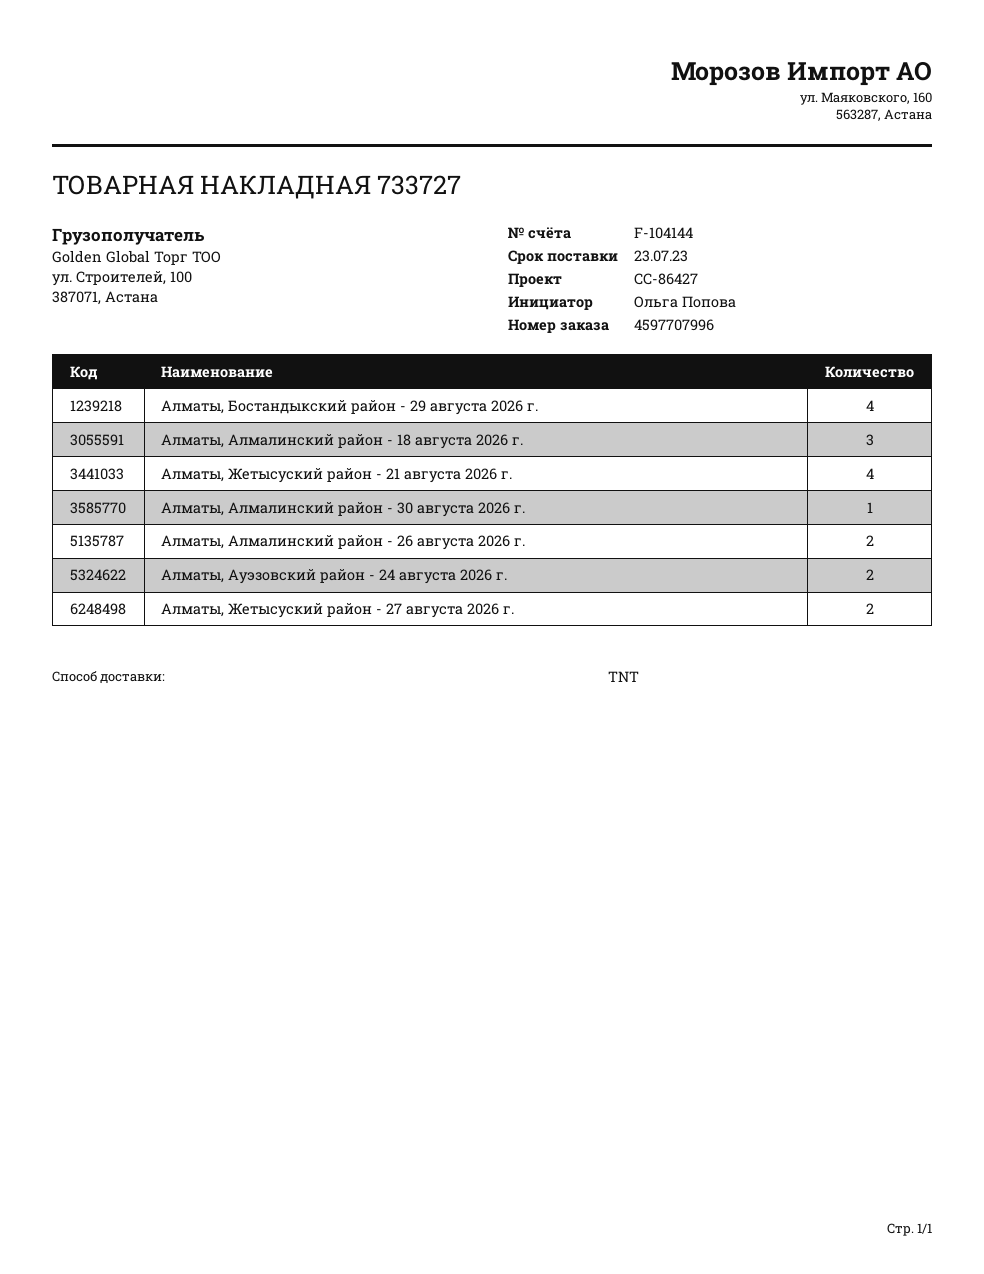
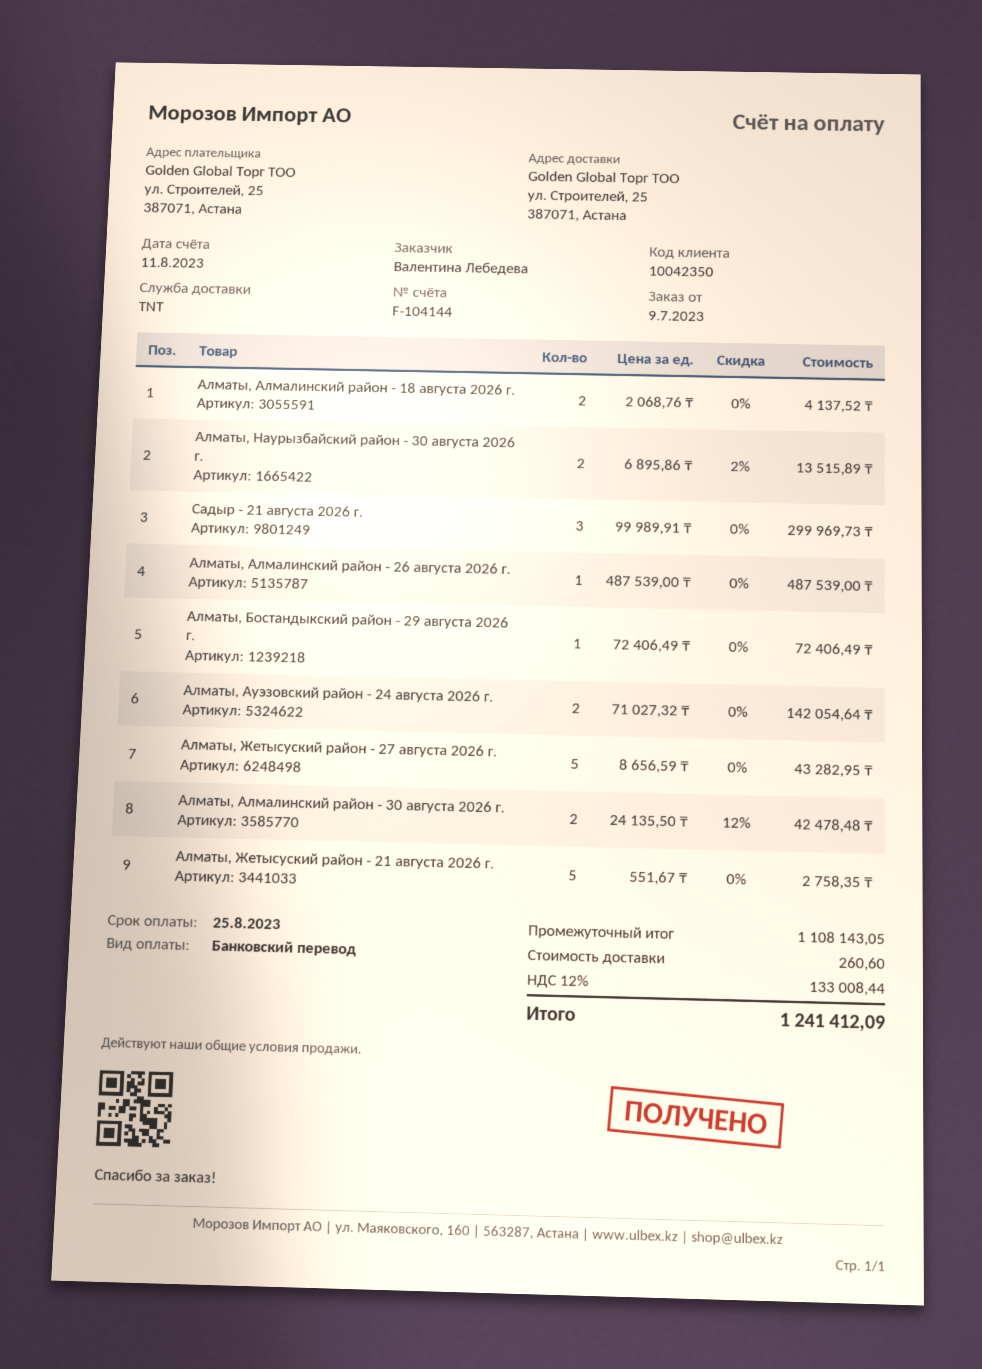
ordered by: Ольга Попова -> Валентина Лебедева
ship to: ул. Строителей, 100, 387071, Астана -> ул. Строителей, 25, 387071, Астана
Алматы, Бостандыкский район - 29 августа 2026 г.: 4 -> 1
Алматы, Алмалинский район - 18 августа 2026 г.: 3 -> 2
Алматы, Жетысуский район - 21 августа 2026 г.: 4 -> 5
Алматы, Алмалинский район - 30 августа 2026 г.: 1 -> 2
Алматы, Алмалинский район - 26 августа 2026 г.: 2 -> 1
Алматы, Жетысуский район - 27 августа 2026 г.: 2 -> 5
Алматы, Наурызбайский район - 30 августа 2026 г.: none -> 2
Садыр - 21 августа 2026 г.: none -> 3

